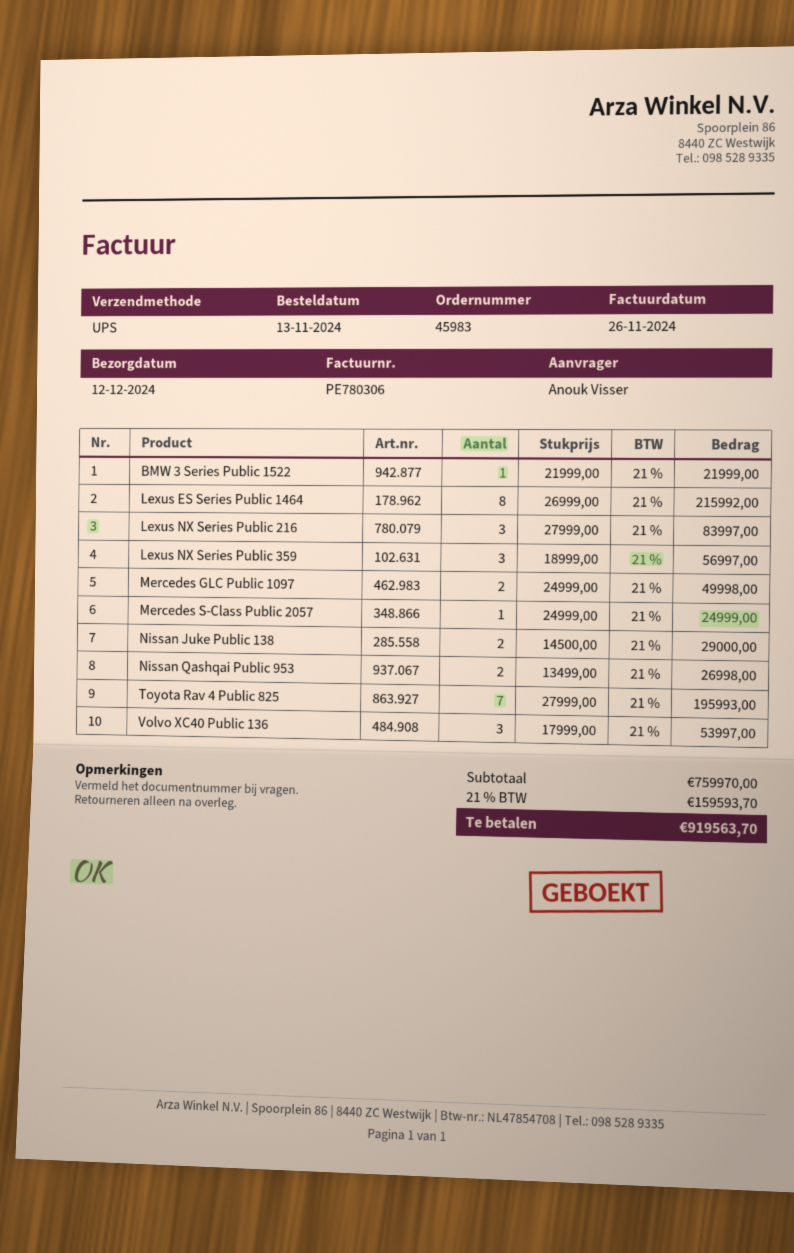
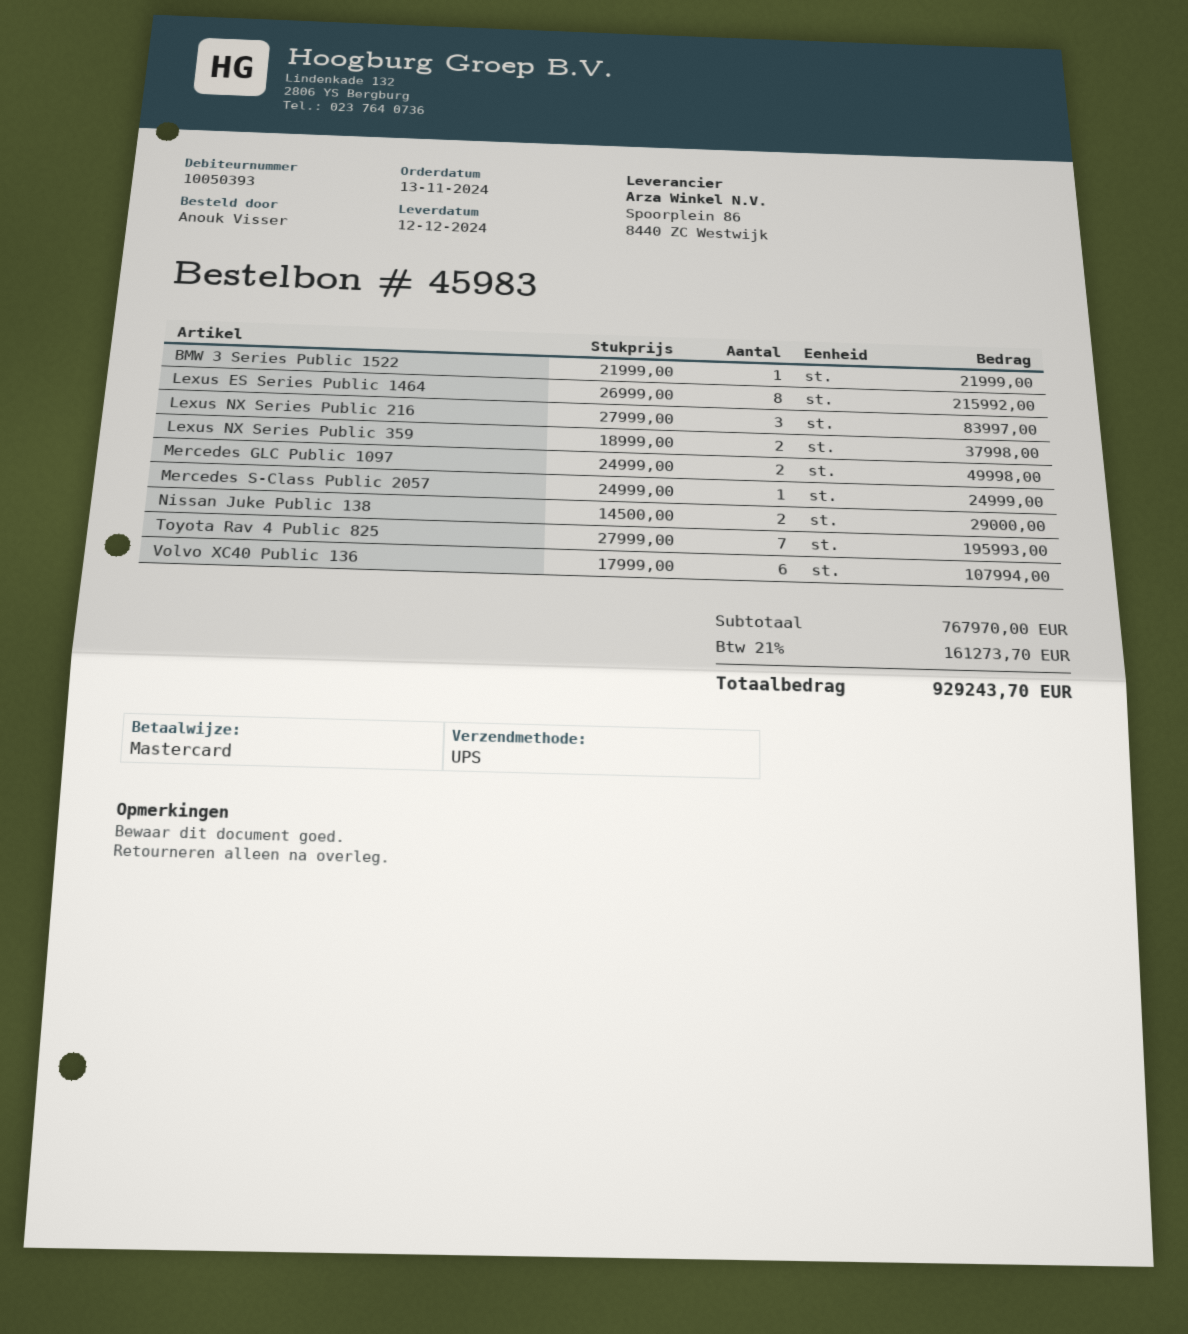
Lexus NX Series Public 359: 3 x 18999.00 = 56997.00 -> 2 x 18999.00 = 37998.00
Nissan Qashqai Public 953: 2 x 13499.00 = 26998.00 -> none
Volvo XC40 Public 136: 3 x 17999.00 = 53997.00 -> 6 x 17999.00 = 107994.00
subtotal: 759970.00 -> 767970.00
tax: 21% = 159593.70 -> 21% = 161273.70
total: 919563.70 -> 929243.70

